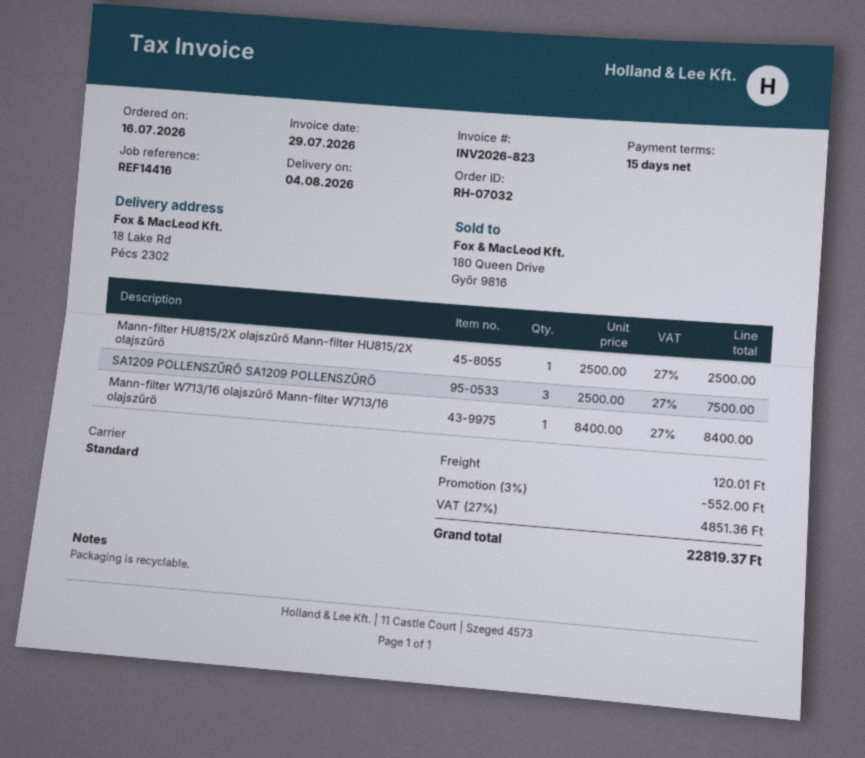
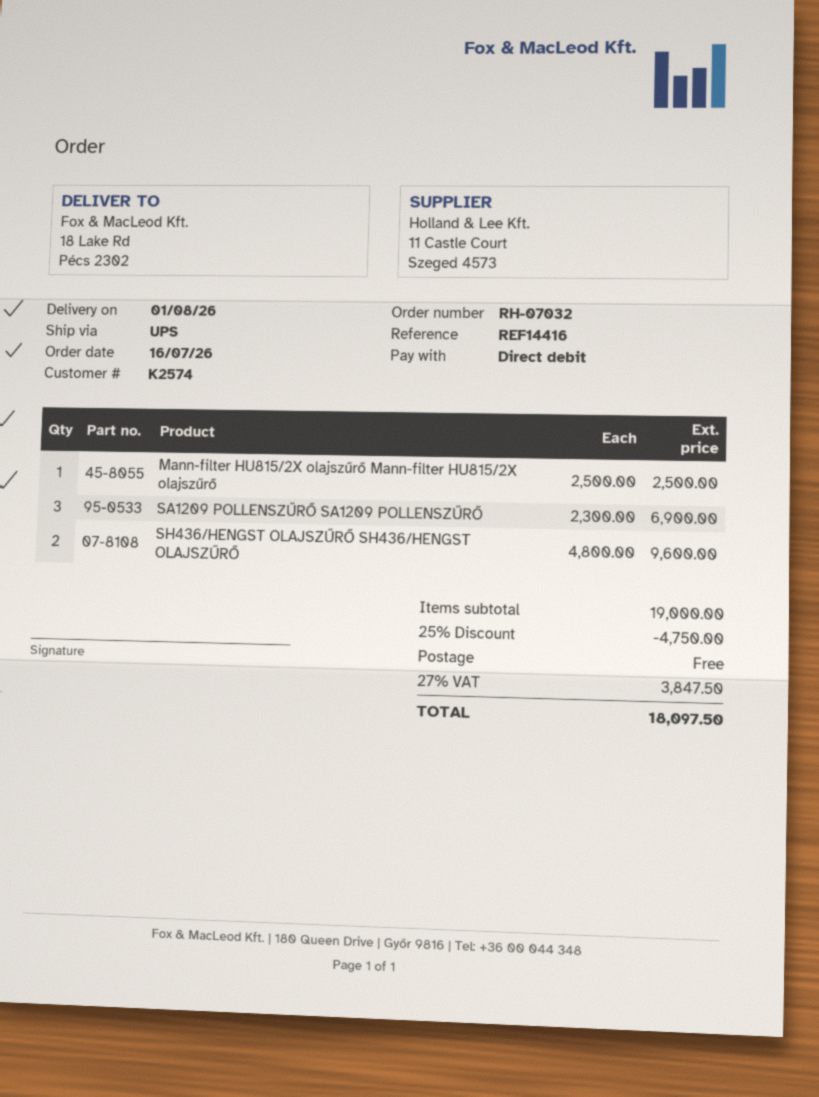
delivery date: 2026-08-04 -> 2026-08-01
shipping method: standard -> UPS
SA1209 POLLENSZŰRŐ SA1209 POLLENSZŰRŐ: 3 x 2500.00 = 7500.00 -> 3 x 2300.00 = 6900.00
Mann-filter W713/16 olajszűrő Mann-filter W713/16 olajszűrő: 1 x 8400.00 = 8400.00 -> none
SH436/HENGST OLAJSZŰRŐ SH436/HENGST OLAJSZŰRŐ: none -> 2 x 4800.00 = 9600.00
discount: 3% = 552.00 -> 25% = 4750.00
shipping: 120.01 -> 0.00
tax: 27% = 4851.36 -> 27% = 3847.50
total: 22819.37 -> 18097.50

